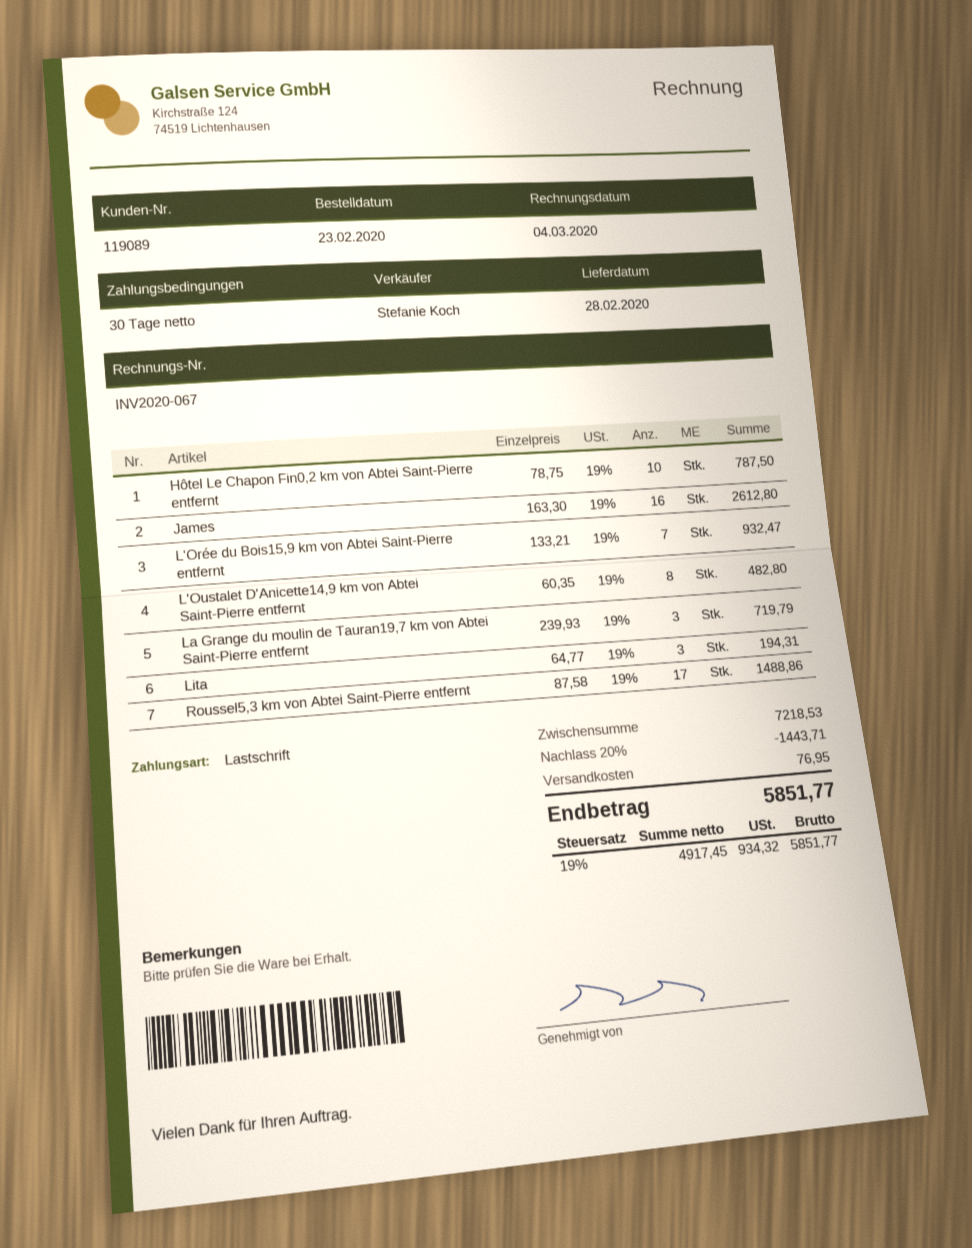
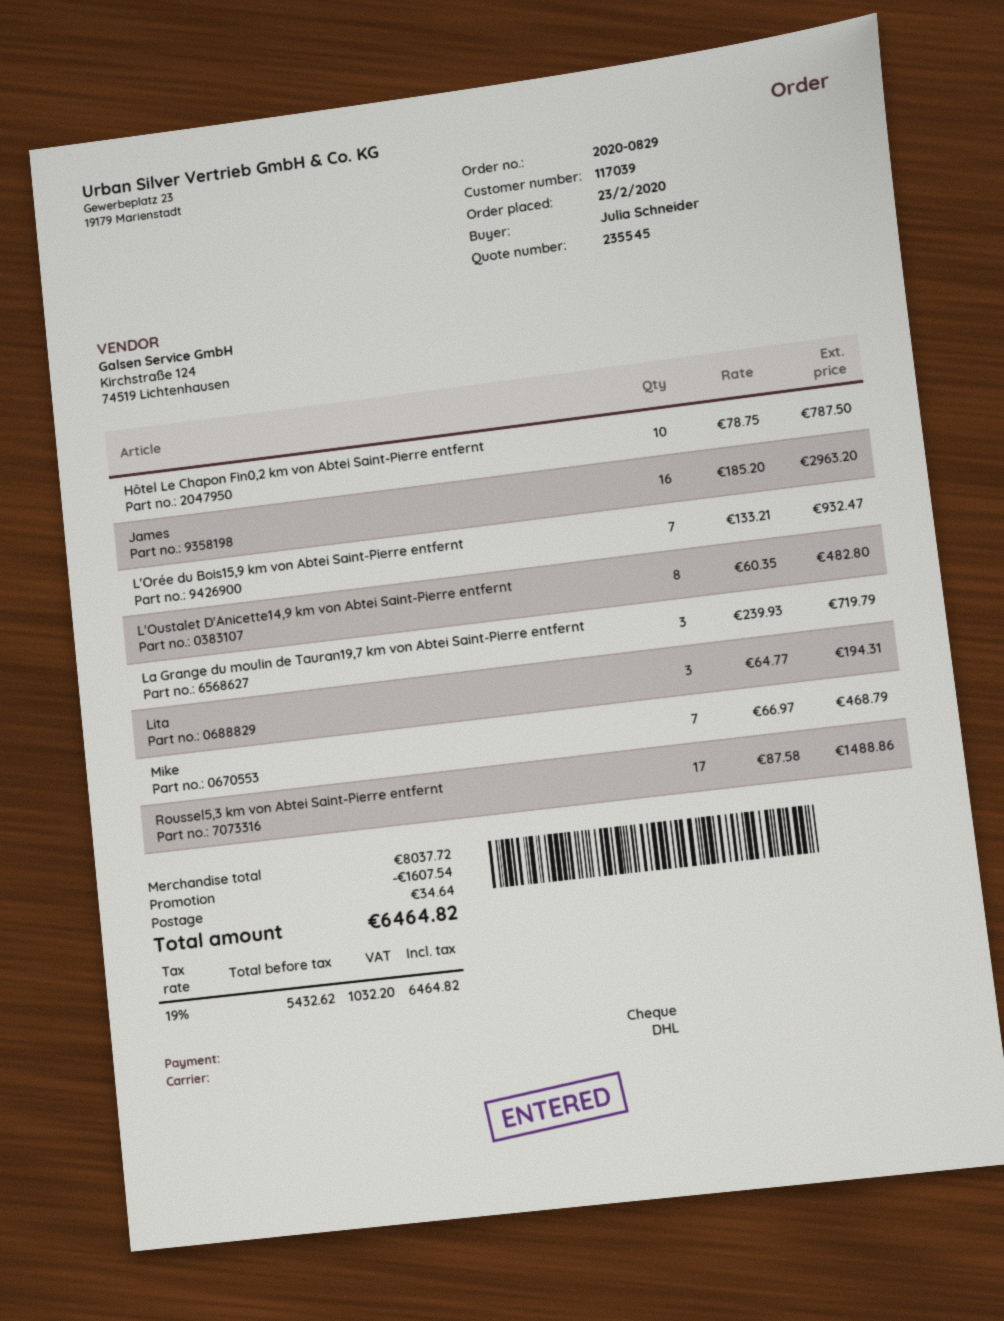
customer number: 119089 -> 117039
payment method: direct debit -> cheque
James: 16 x 163.30 = 2612.80 -> 16 x 185.20 = 2963.20
Mike: none -> 7 x 66.97 = 468.79
subtotal: 7218.53 -> 8037.72
discount: 1443.71 -> 1607.54
shipping: 76.95 -> 34.64
net: 4917.45 -> 5432.62
tax: 19% = 934.32 -> 19% = 1032.20
total: 5851.77 -> 6464.82

